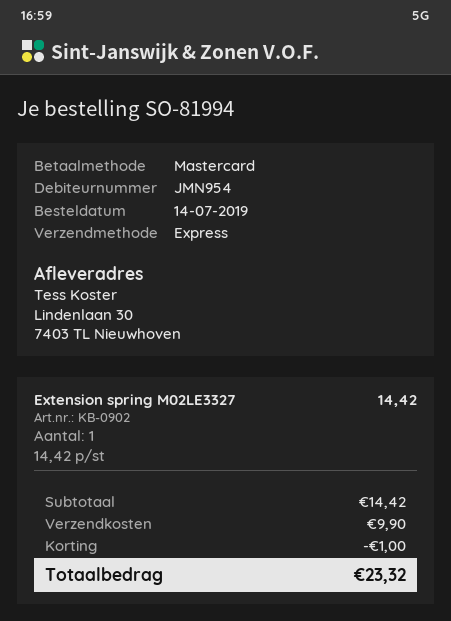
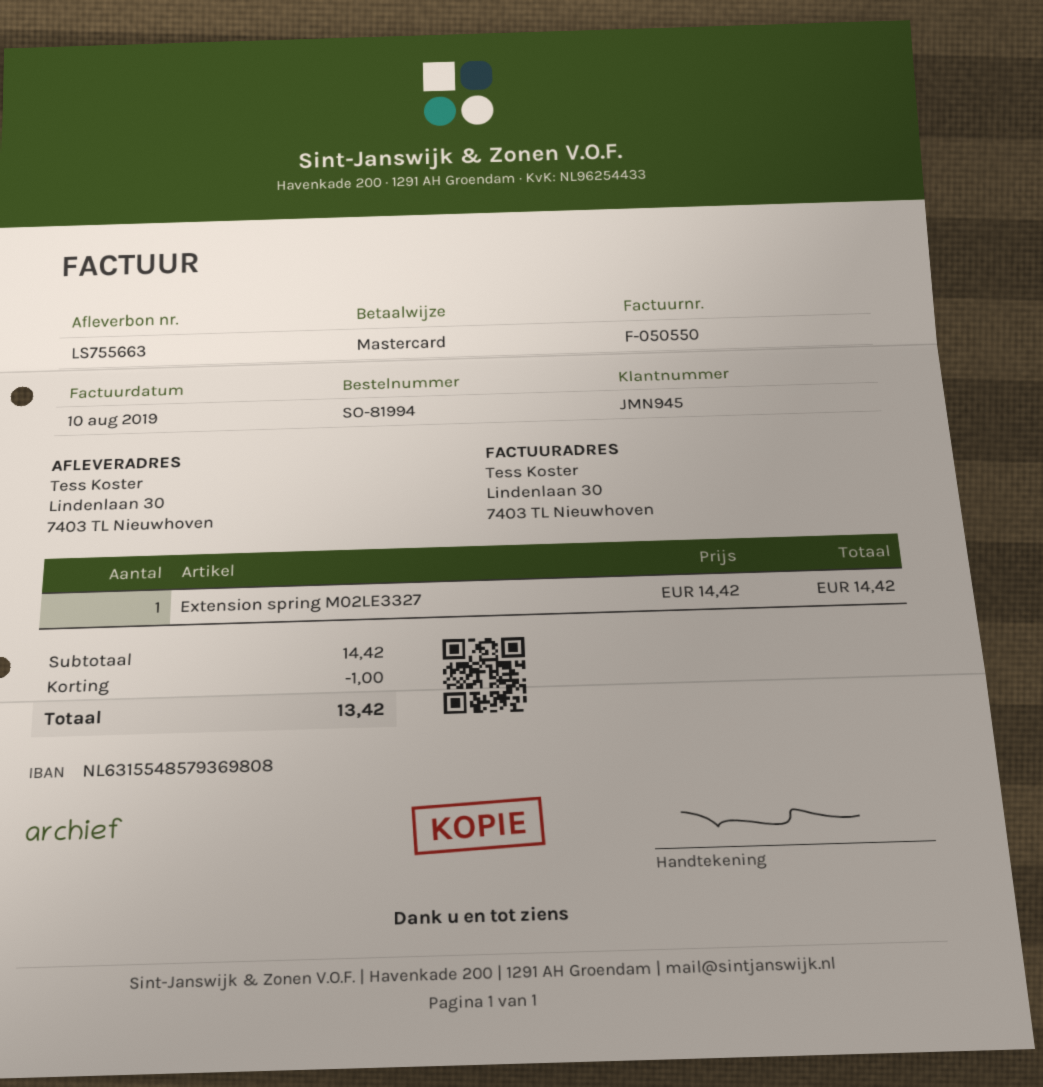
customer number: JMN954 -> JMN945
shipping: 9.90 -> none
total: 23.32 -> 13.42

